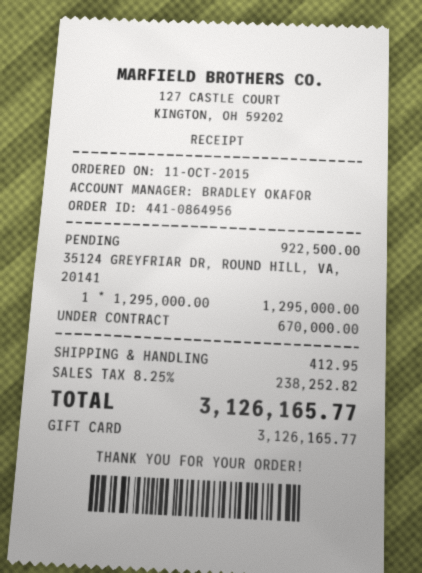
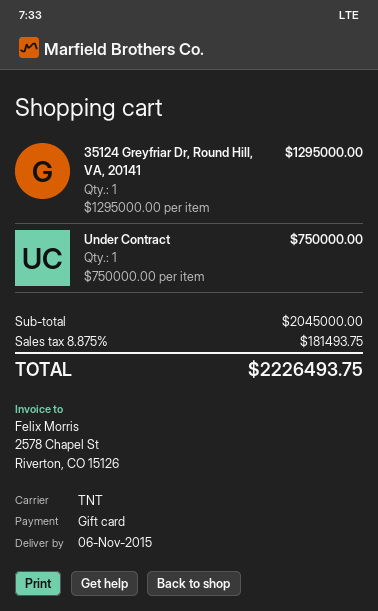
PENDING: 1 x 922500.00 = 922500.00 -> none
UNDER CONTRACT: 1 x 670000.00 = 670000.00 -> 1 x 750000.00 = 750000.00
shipping: 412.95 -> none
tax: 8.25% = 238252.82 -> 8.875% = 181493.75
total: 3126165.77 -> 2226493.75

